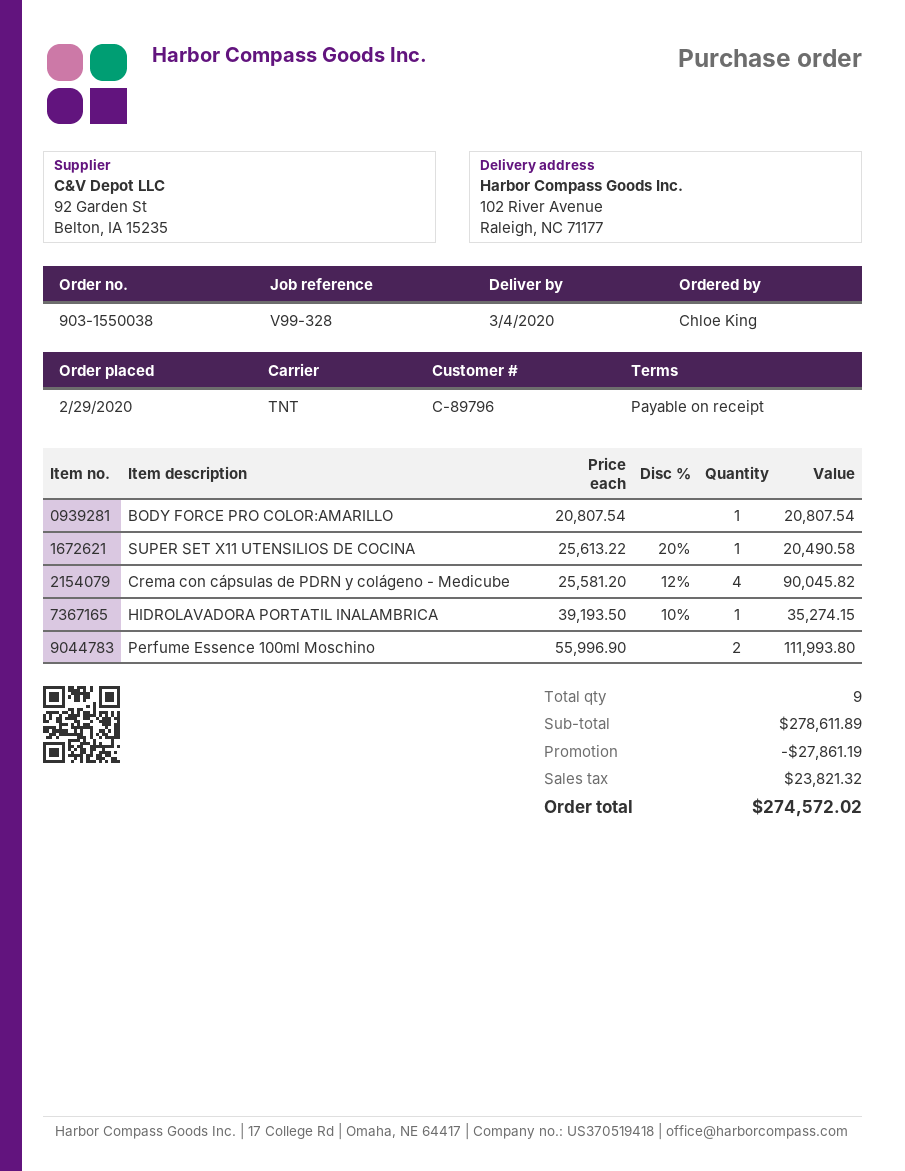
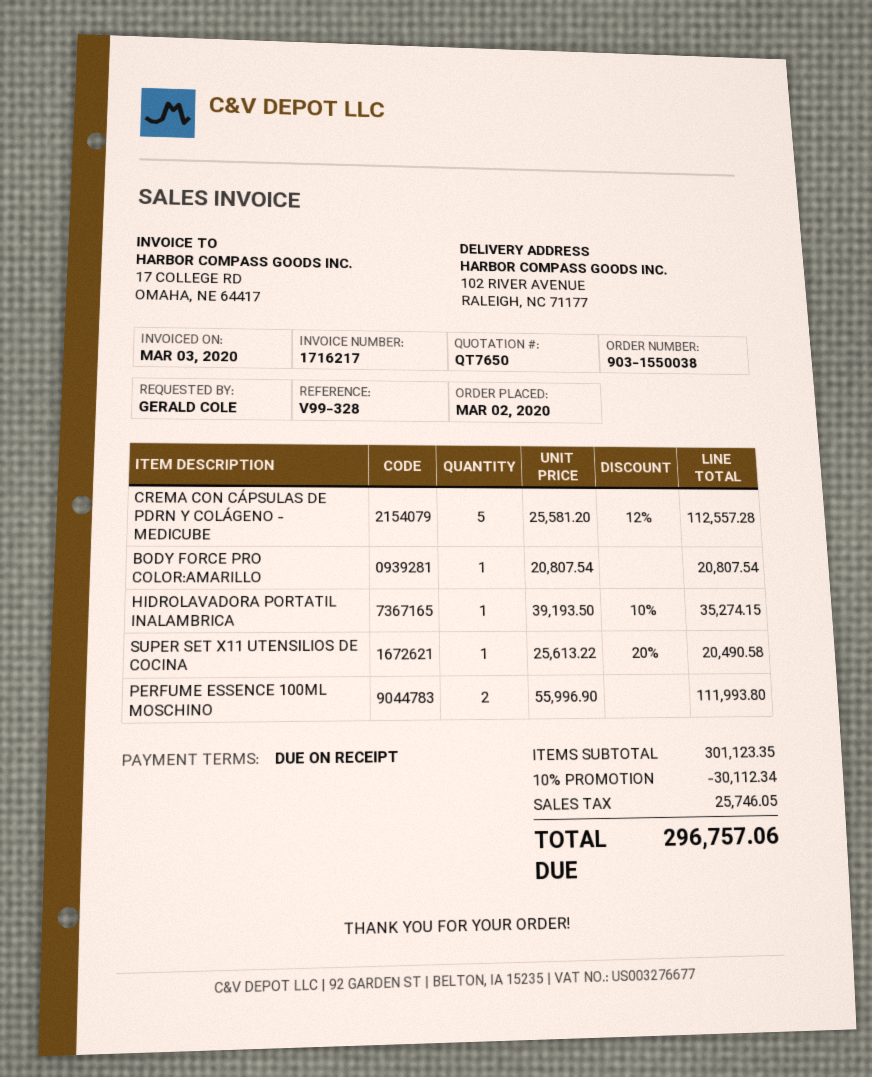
order date: 2020-02-29 -> 2020-03-02
ordered by: Chloe King -> GERALD COLE
Crema con cápsulas de PDRN y colágeno - Medicube: 4 x 25581.20 - 12% = 90045.82 -> 5 x 25581.20 - 12% = 112557.28
subtotal: 278611.89 -> 301123.35
discount: 27861.19 -> 30112.34
tax: 23821.32 -> 25746.05
total: 274572.02 -> 296757.06

